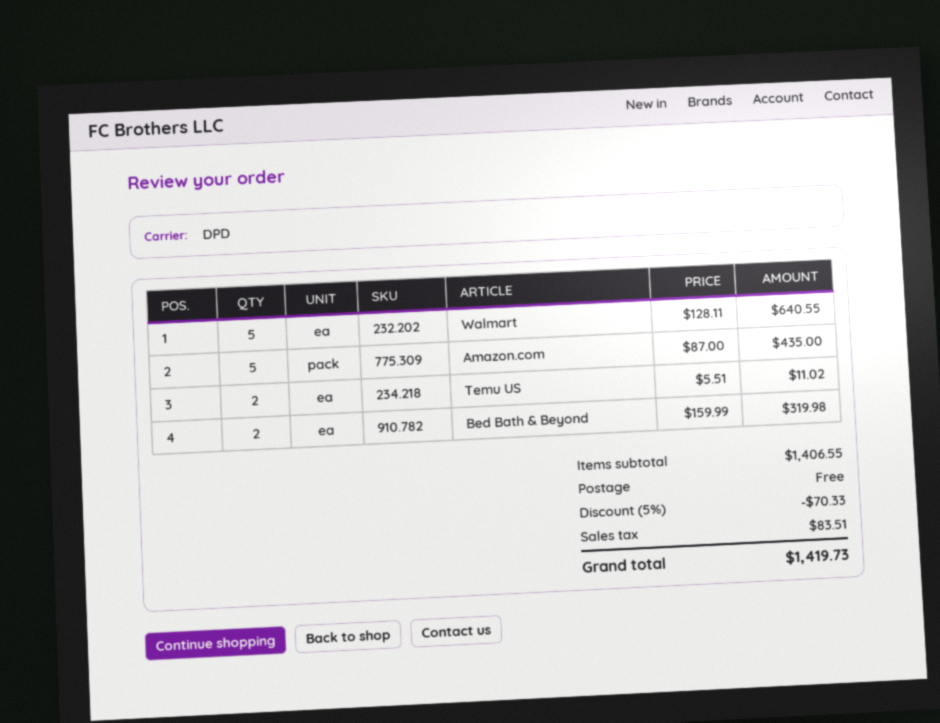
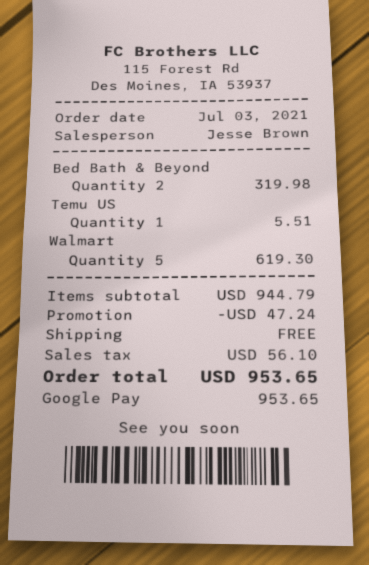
Walmart: 5 for 640.55 -> 5 for 619.30
Amazon.com: 5 for 435.00 -> none
Temu US: 2 for 11.02 -> 1 for 5.51
subtotal: 1406.55 -> 944.79
discount: 70.33 -> 47.24
tax: 83.51 -> 56.10
total: 1419.73 -> 953.65

